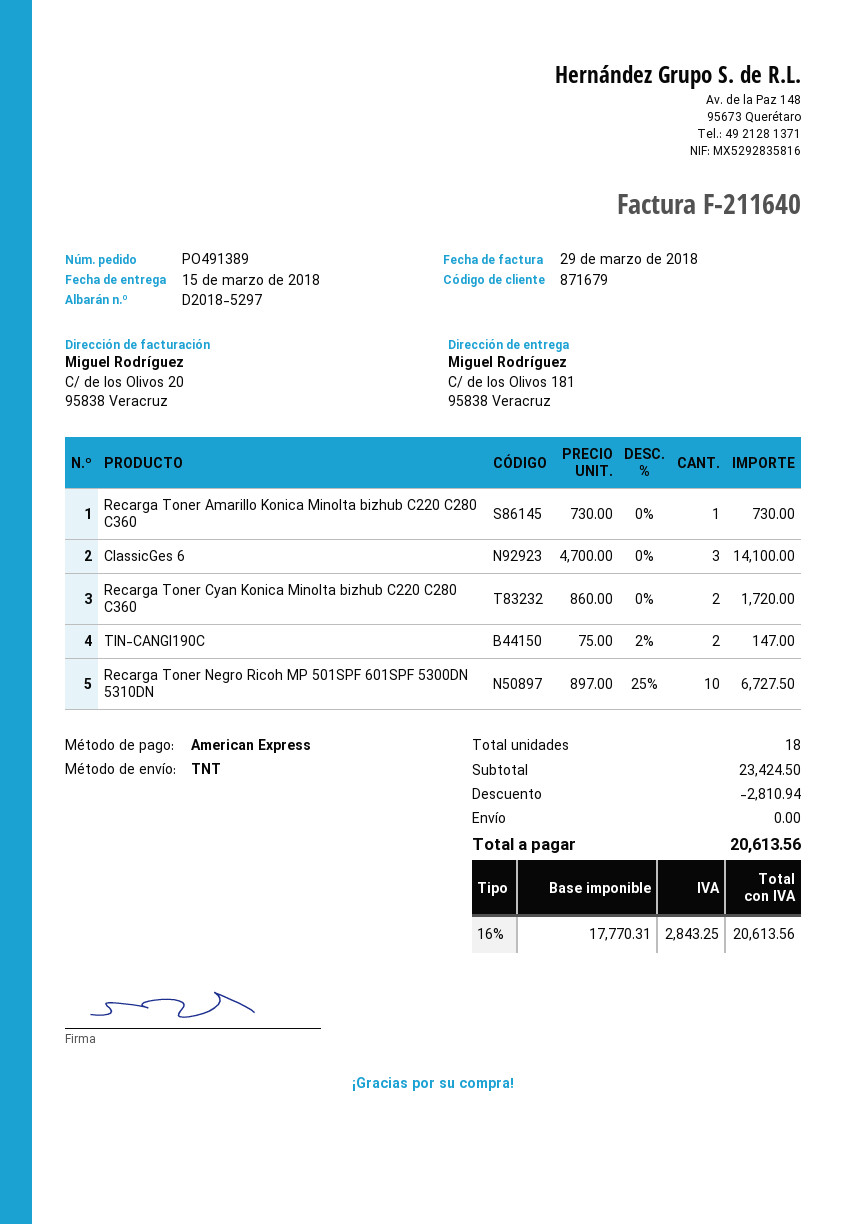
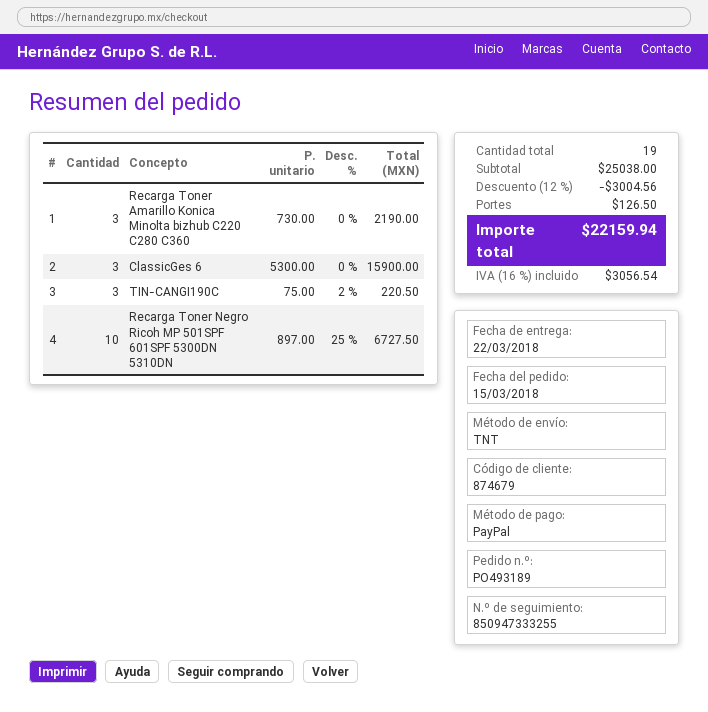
order number: PO491389 -> PO493189
delivery date: 2018-03-15 -> 2018-03-22
customer number: 871679 -> 874679
payment method: American Express -> PayPal
Recarga Toner Amarillo Konica Minolta bizhub C220 C280 C360: 1 x 730.00 = 730.00 -> 3 x 730.00 = 2190.00
ClassicGes 6: 3 x 4700.00 = 14100.00 -> 3 x 5300.00 = 15900.00
Recarga Toner Cyan Konica Minolta bizhub C220 C280 C360: 2 x 860.00 = 1720.00 -> none
TIN-CANGI190C: 2 x 75.00 - 2% = 147.00 -> 3 x 75.00 - 2% = 220.50
total quantity: 18 -> 19
subtotal: 23424.50 -> 25038.00
discount: 2810.94 -> 3004.56
shipping: 0.00 -> 126.50
tax: 16% = 2843.25 -> 16% = 3056.54
total: 20613.56 -> 22159.94

